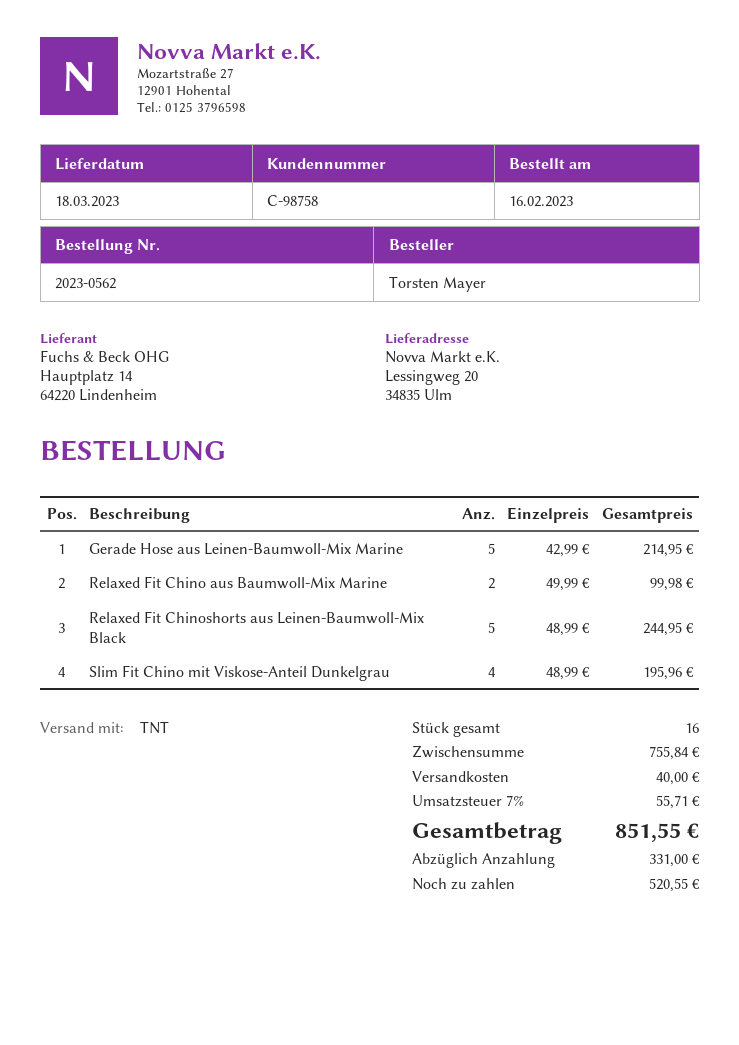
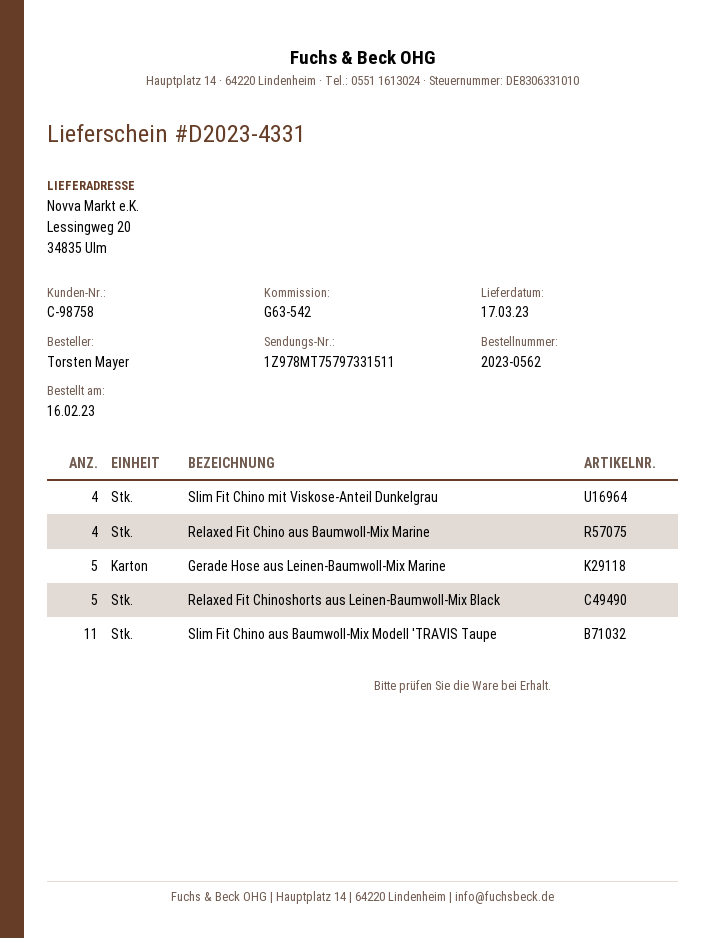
delivery date: 2023-03-18 -> 2023-03-17
Relaxed Fit Chino aus Baumwoll-Mix Marine: 2 -> 4
Slim Fit Chino aus Baumwoll-Mix Modell 'TRAVIS Taupe: none -> 11

